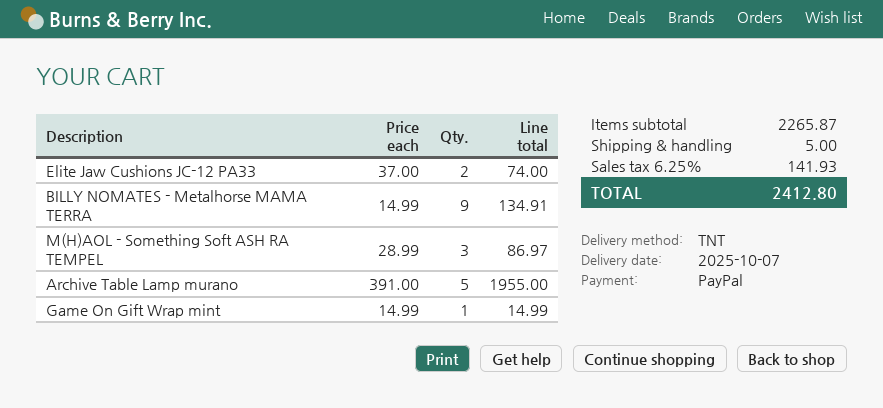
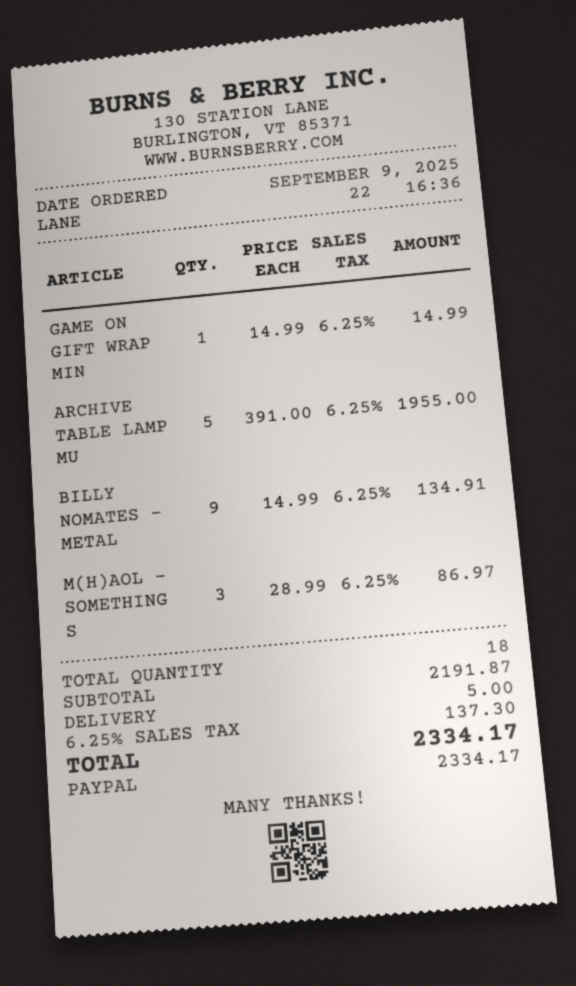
Elite Jaw Cushions JC-12 PA33: 2 x 37.00 = 74.00 -> none
subtotal: 2265.87 -> 2191.87
tax: 6.25% = 141.93 -> 6.25% = 137.30
total: 2412.80 -> 2334.17

